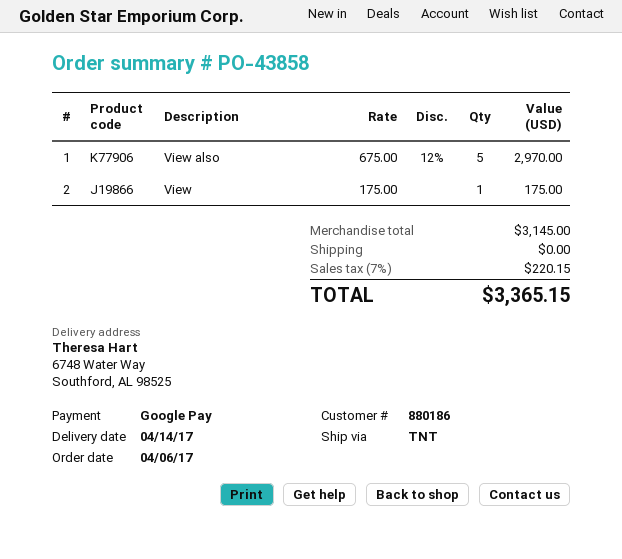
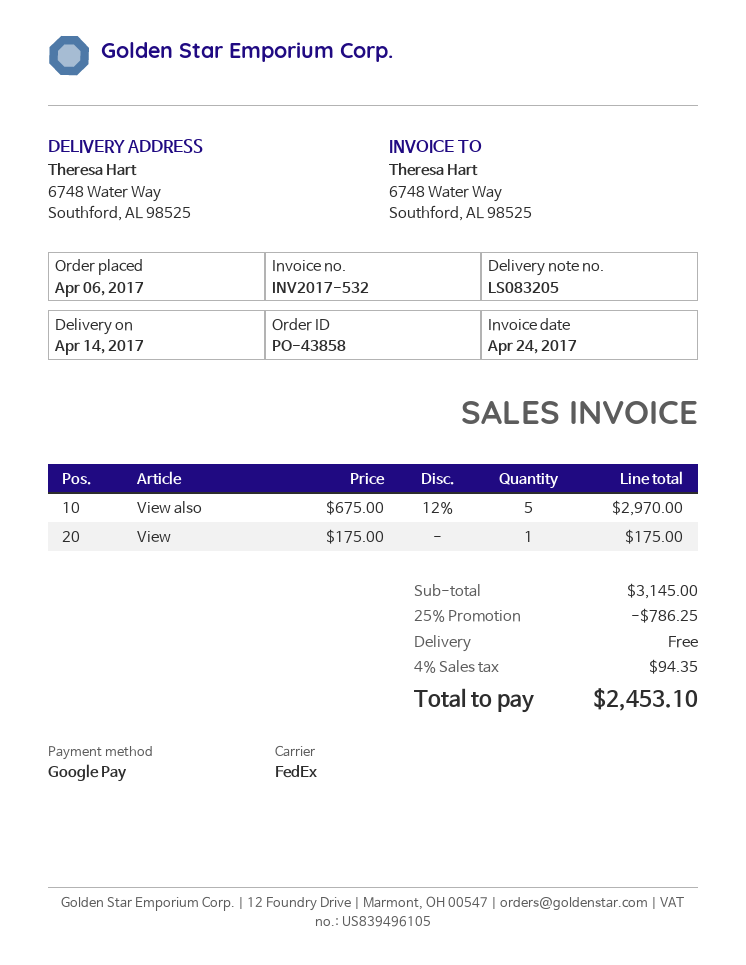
shipping method: TNT -> FedEx
discount: none -> 25% = 786.25
tax: 7% = 220.15 -> 4% = 94.35
total: 3365.15 -> 2453.10

